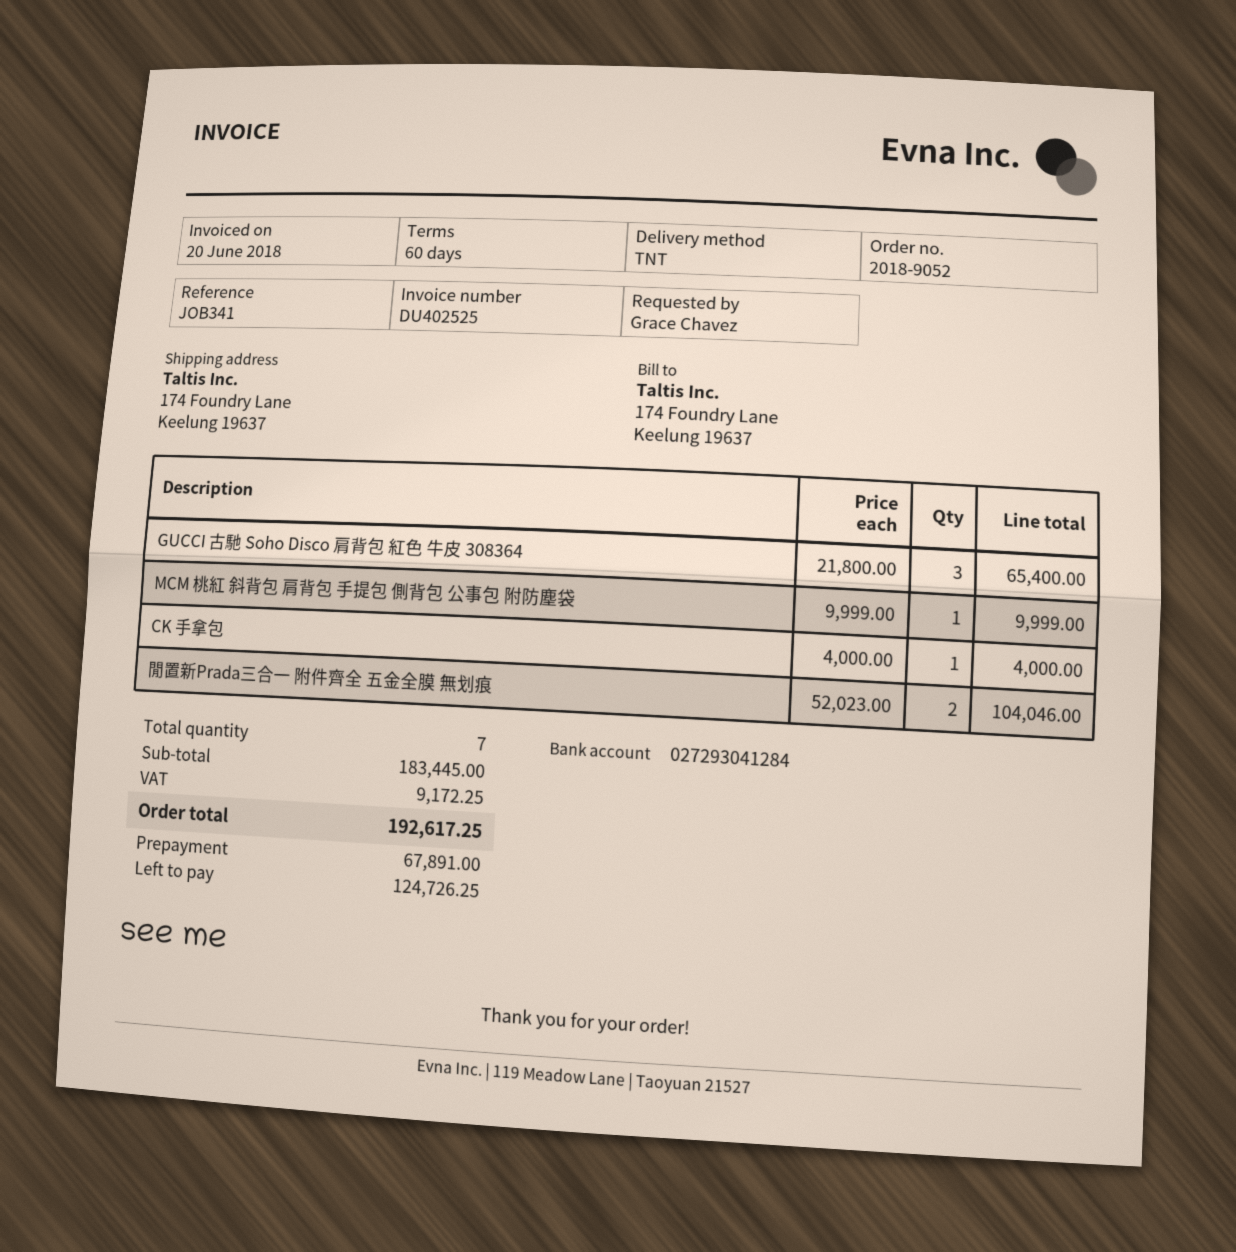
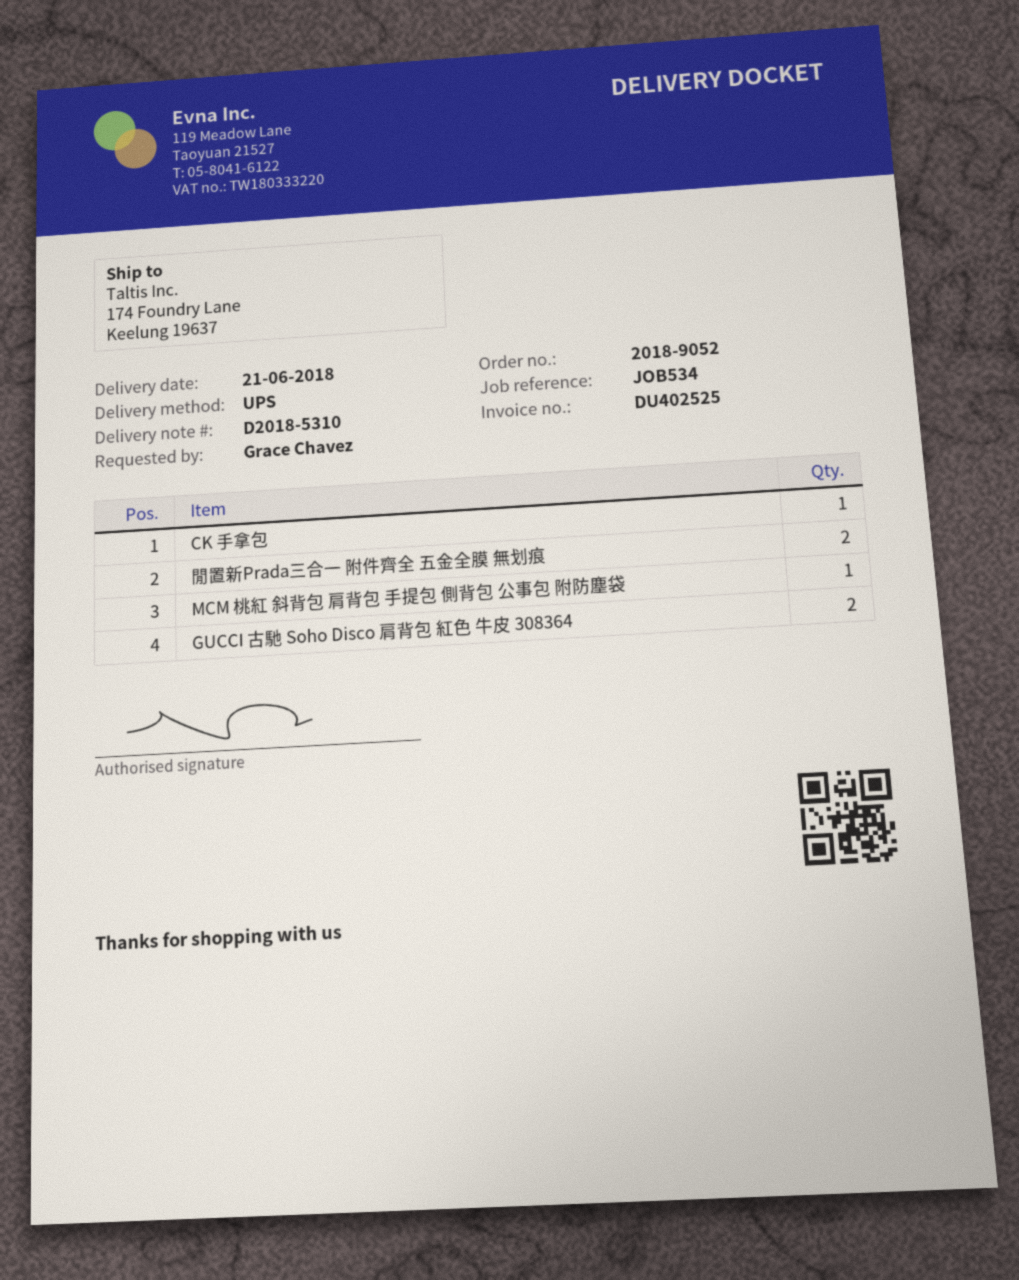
reference: JOB341 -> JOB534
shipping method: TNT -> UPS
GUCCI 古馳 Soho Disco 肩背包 紅色 牛皮 308364: 3 -> 2

